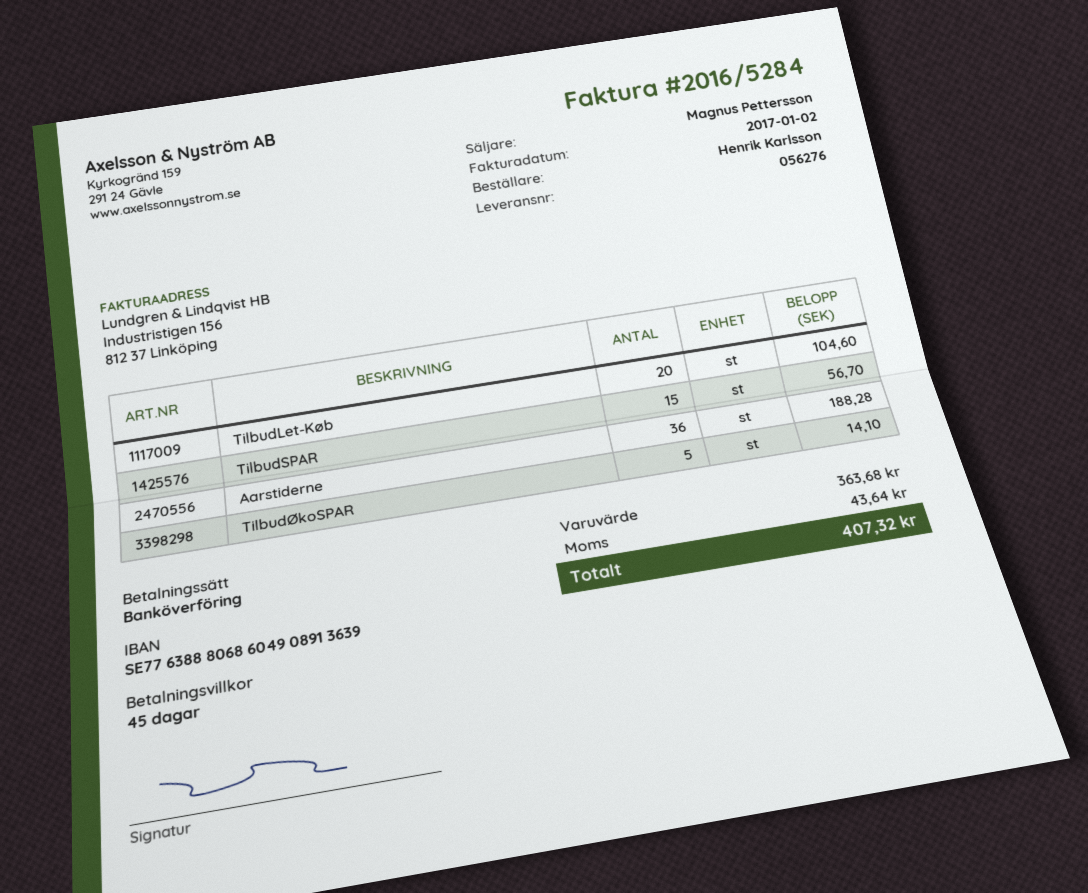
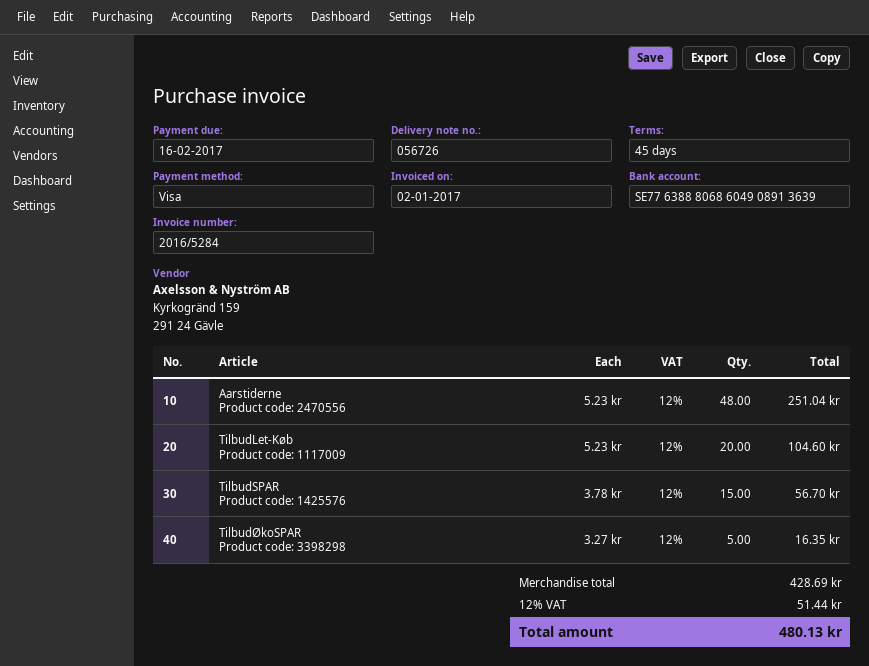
delivery note number: 056276 -> 056726
payment method: bank transfer -> Visa
Aarstiderne: 36 for 188.28 -> 48 for 251.04
TilbudØkoSPAR: 5 for 14.10 -> 5 for 16.35
subtotal: 363.68 -> 428.69
tax: 43.64 -> 51.44
total: 407.32 -> 480.13

